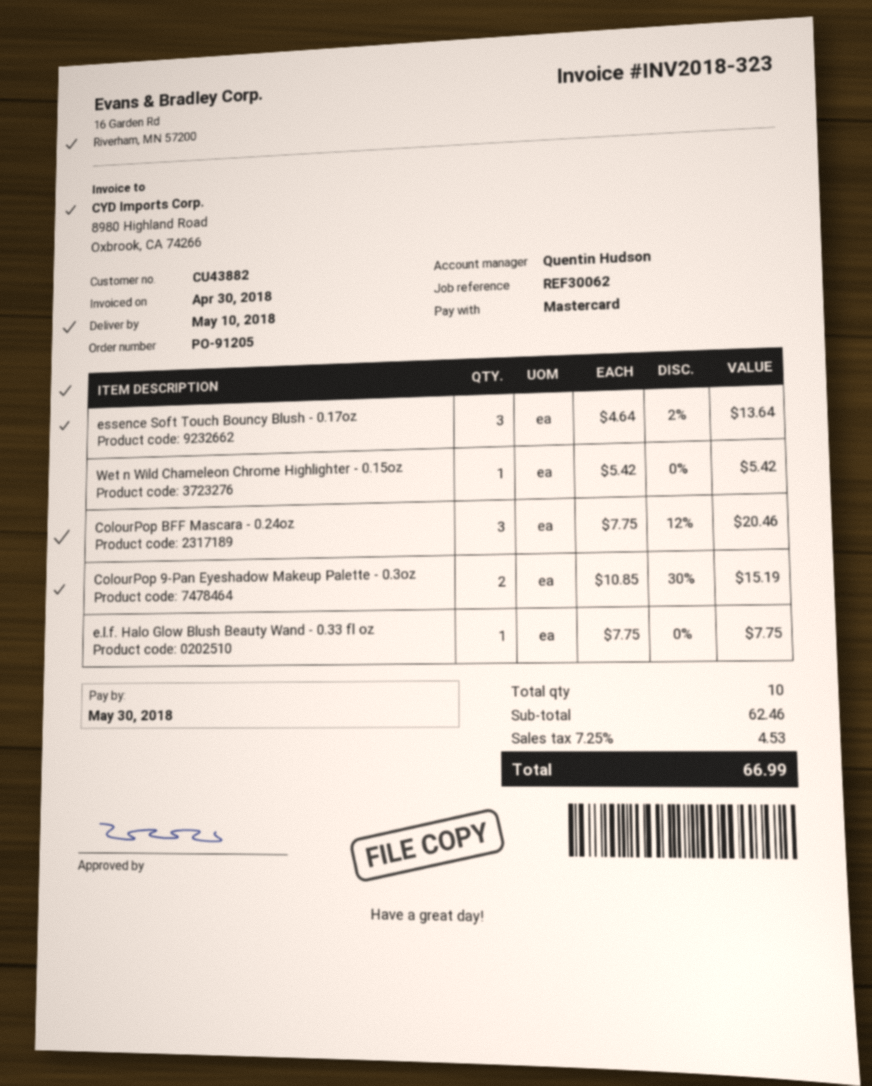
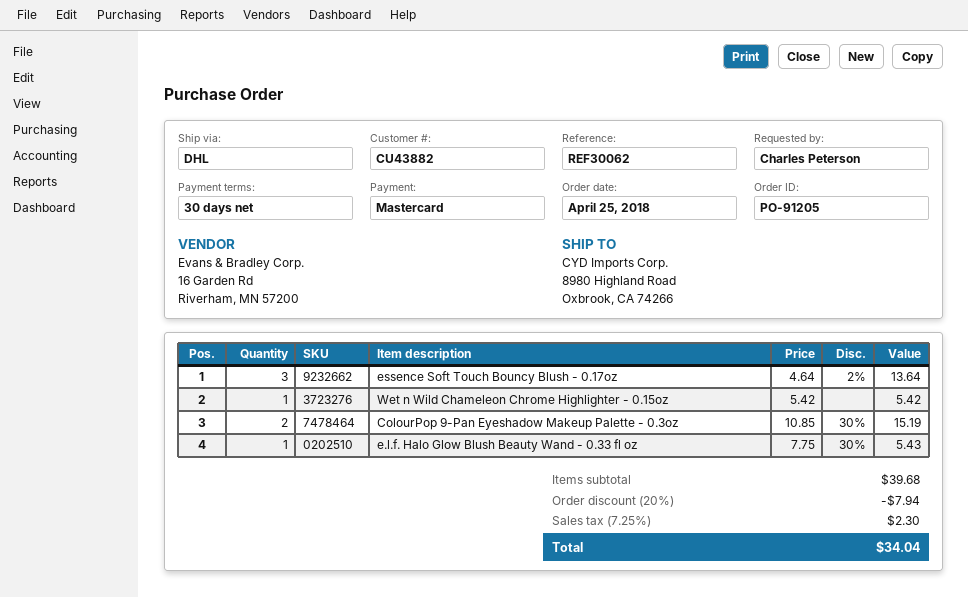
ColourPop BFF Mascara - 0.24oz: 3 x 7.75 - 12% = 20.46 -> none
e.l.f. Halo Glow Blush Beauty Wand - 0.33 fl oz: 1 x 7.75 = 7.75 -> 1 x 7.75 - 30% = 5.43
subtotal: 62.46 -> 39.68
discount: none -> 20% = 7.94
tax: 7.25% = 4.53 -> 7.25% = 2.30
total: 66.99 -> 34.04

